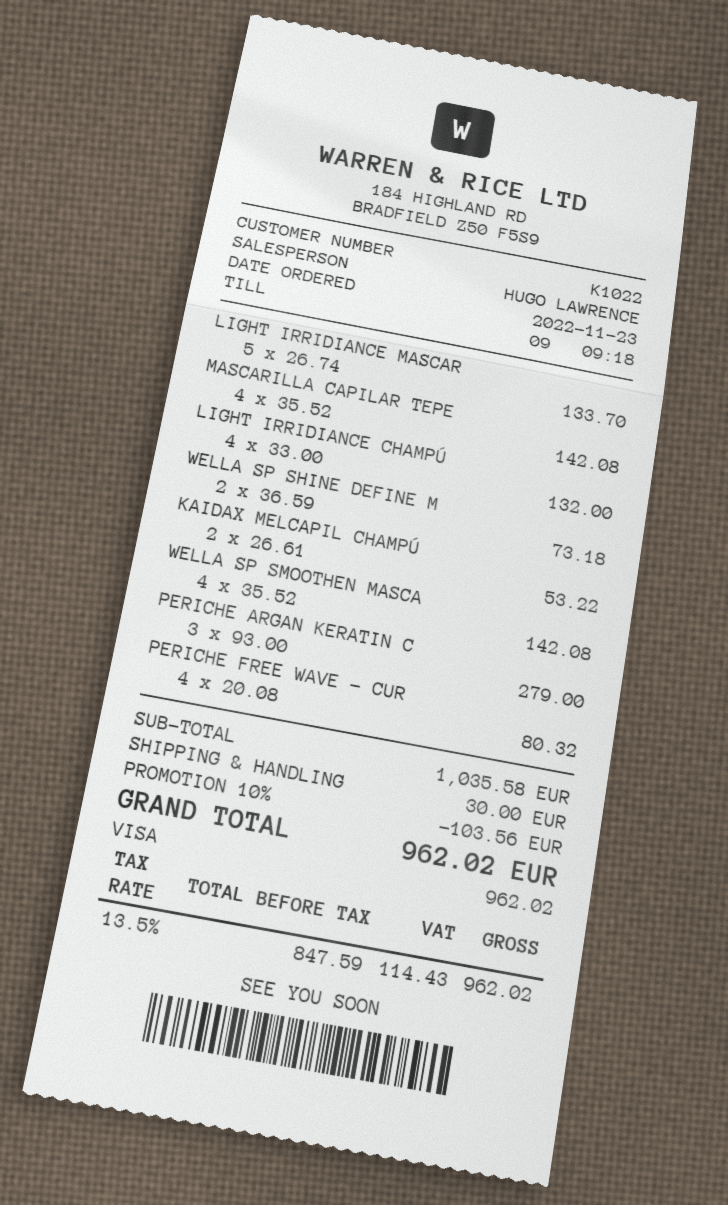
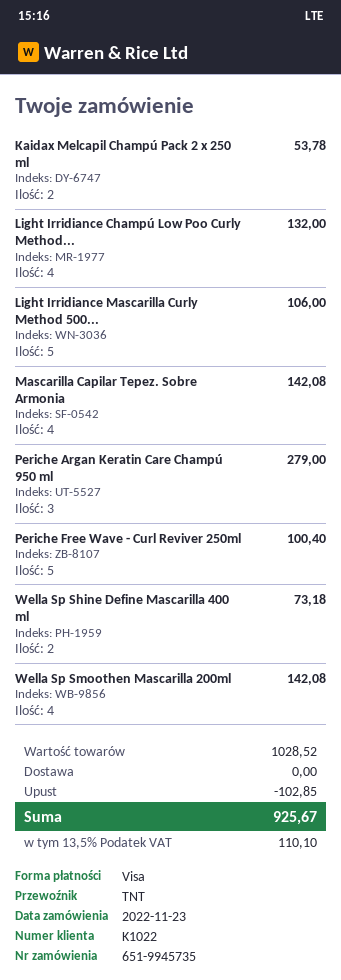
LIGHT IRRIDIANCE MASCAR: 5 for 133.70 -> 5 for 106.00
KAIDAX MELCAPIL CHAMPÚ: 2 for 53.22 -> 2 for 53.78
PERICHE FREE WAVE - CUR: 4 for 80.32 -> 5 for 100.40
subtotal: 1035.58 -> 1028.52
discount: 103.56 -> 102.85
shipping: 30.00 -> 0.00
tax: 13.5% = 114.43 -> 13.5% = 110.10
total: 962.02 -> 925.67

